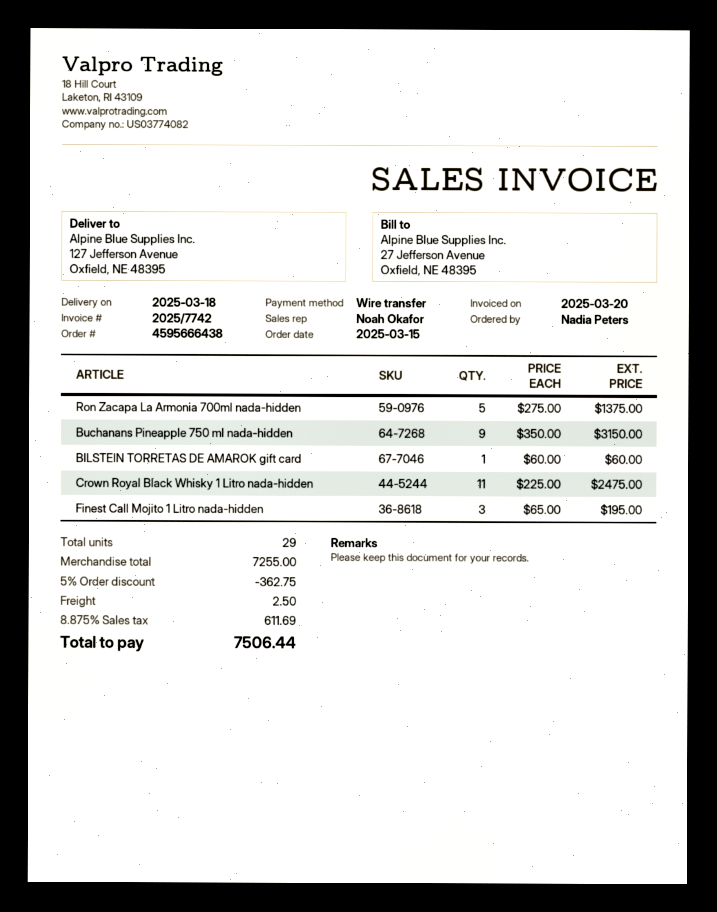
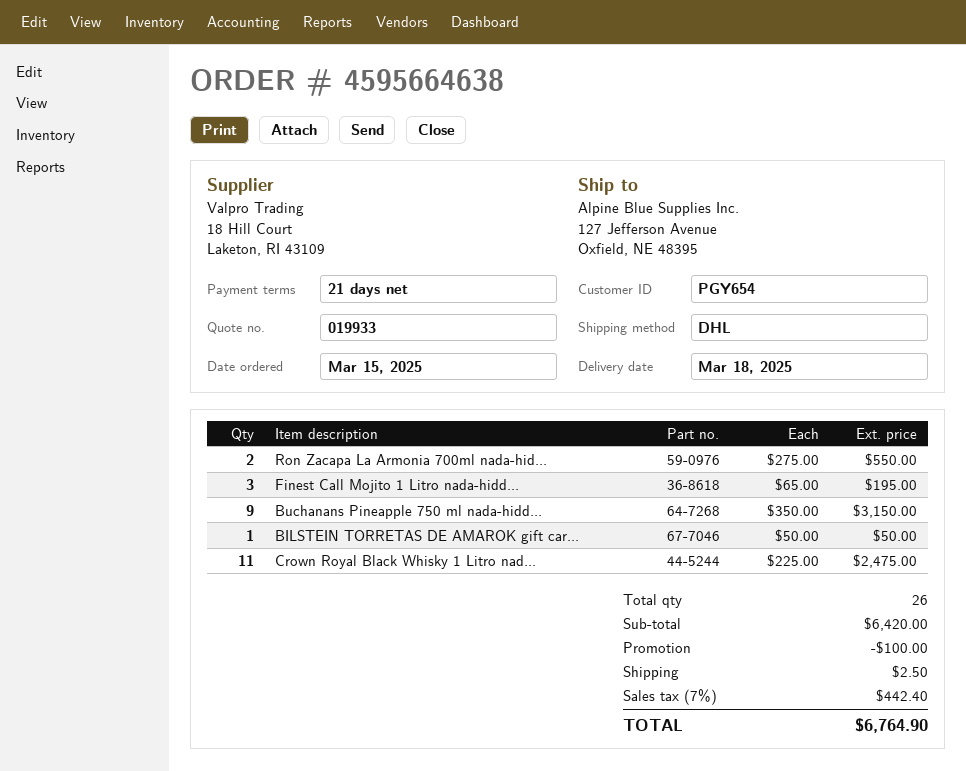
order number: 4595666438 -> 4595664638
Ron Zacapa La Armonia 700ml nada-hidden: 5 x 275.00 = 1375.00 -> 2 x 275.00 = 550.00
BILSTEIN TORRETAS DE AMAROK gift card: 1 x 60.00 = 60.00 -> 1 x 50.00 = 50.00
total quantity: 29 -> 26
subtotal: 7255.00 -> 6420.00
discount: 362.75 -> 100.00
tax: 8.875% = 611.69 -> 7% = 442.40
total: 7506.44 -> 6764.90

